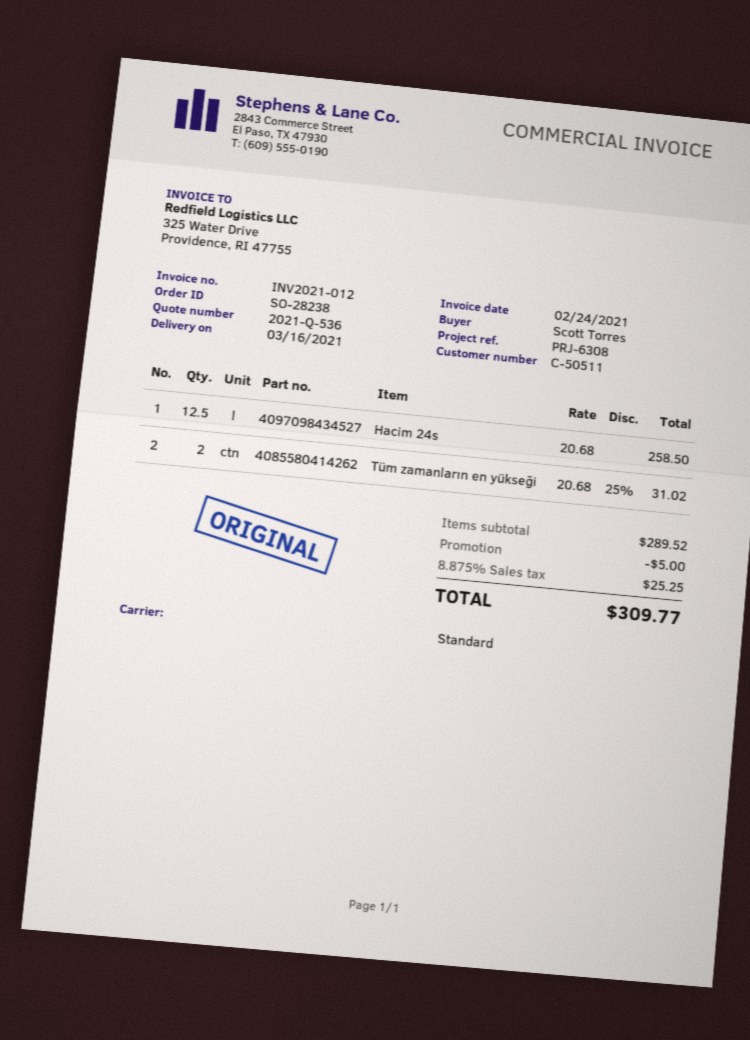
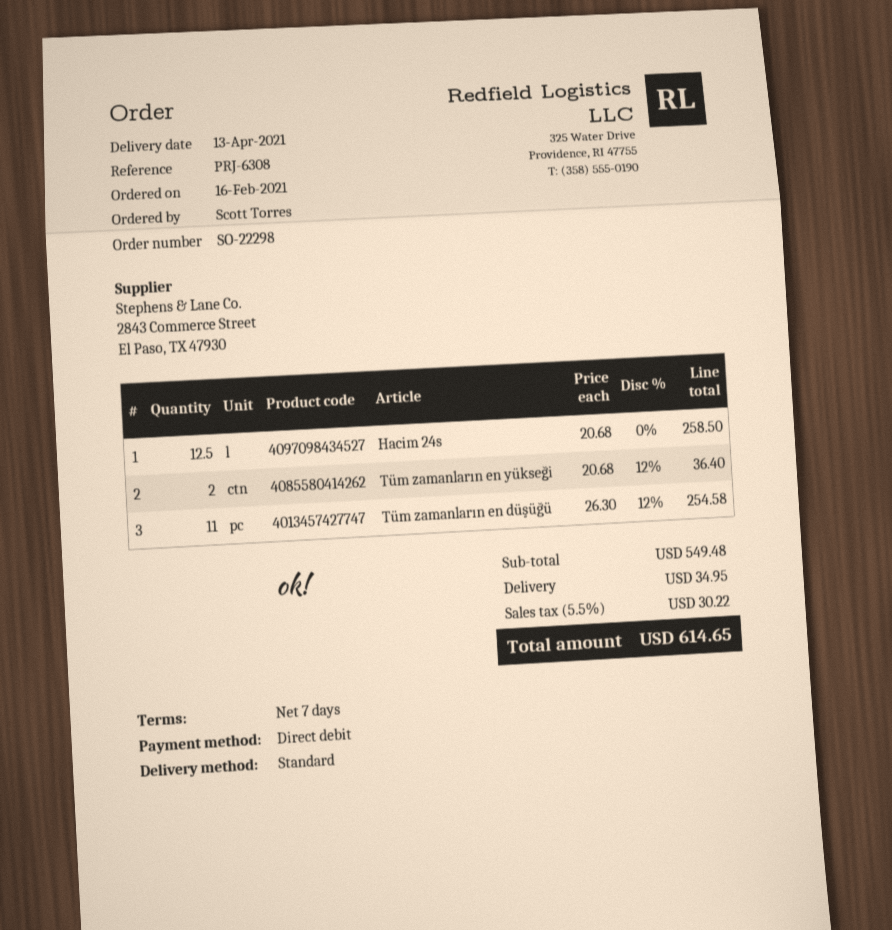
order number: SO-28238 -> SO-22298
delivery date: 2021-03-16 -> 2021-04-13
Tüm zamanların en yükseği: 2 x 20.68 - 25% = 31.02 -> 2 x 20.68 - 12% = 36.40
Tüm zamanların en düşüğü: none -> 11 x 26.30 - 12% = 254.58
subtotal: 289.52 -> 549.48
discount: 5.00 -> none
shipping: none -> 34.95
tax: 8.875% = 25.25 -> 5.5% = 30.22
total: 309.77 -> 614.65

